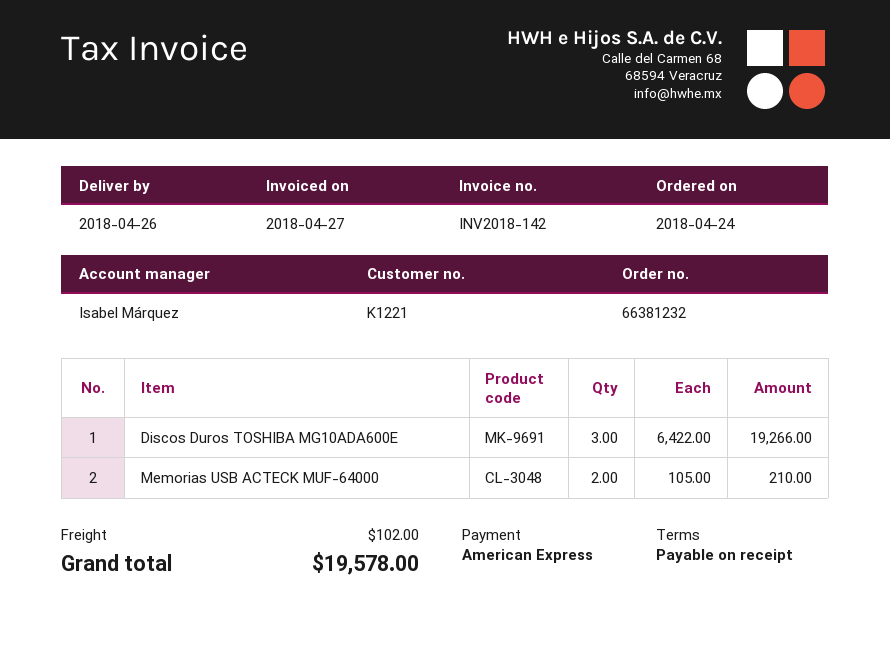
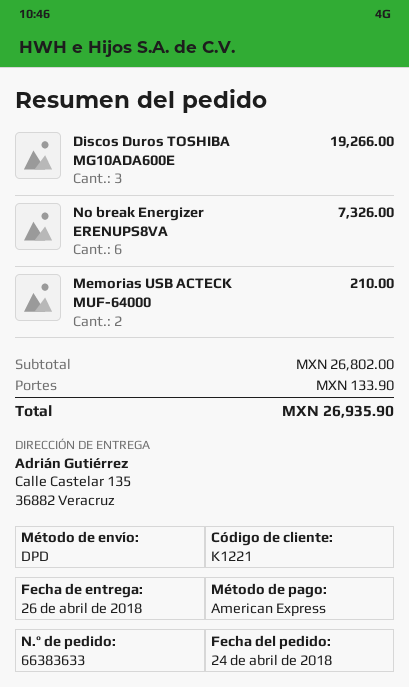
order number: 66381232 -> 66383633
No break Energizer ERENUPS8VA: none -> 6 for 7326.00
shipping: 102.00 -> 133.90
total: 19578.00 -> 26935.90

